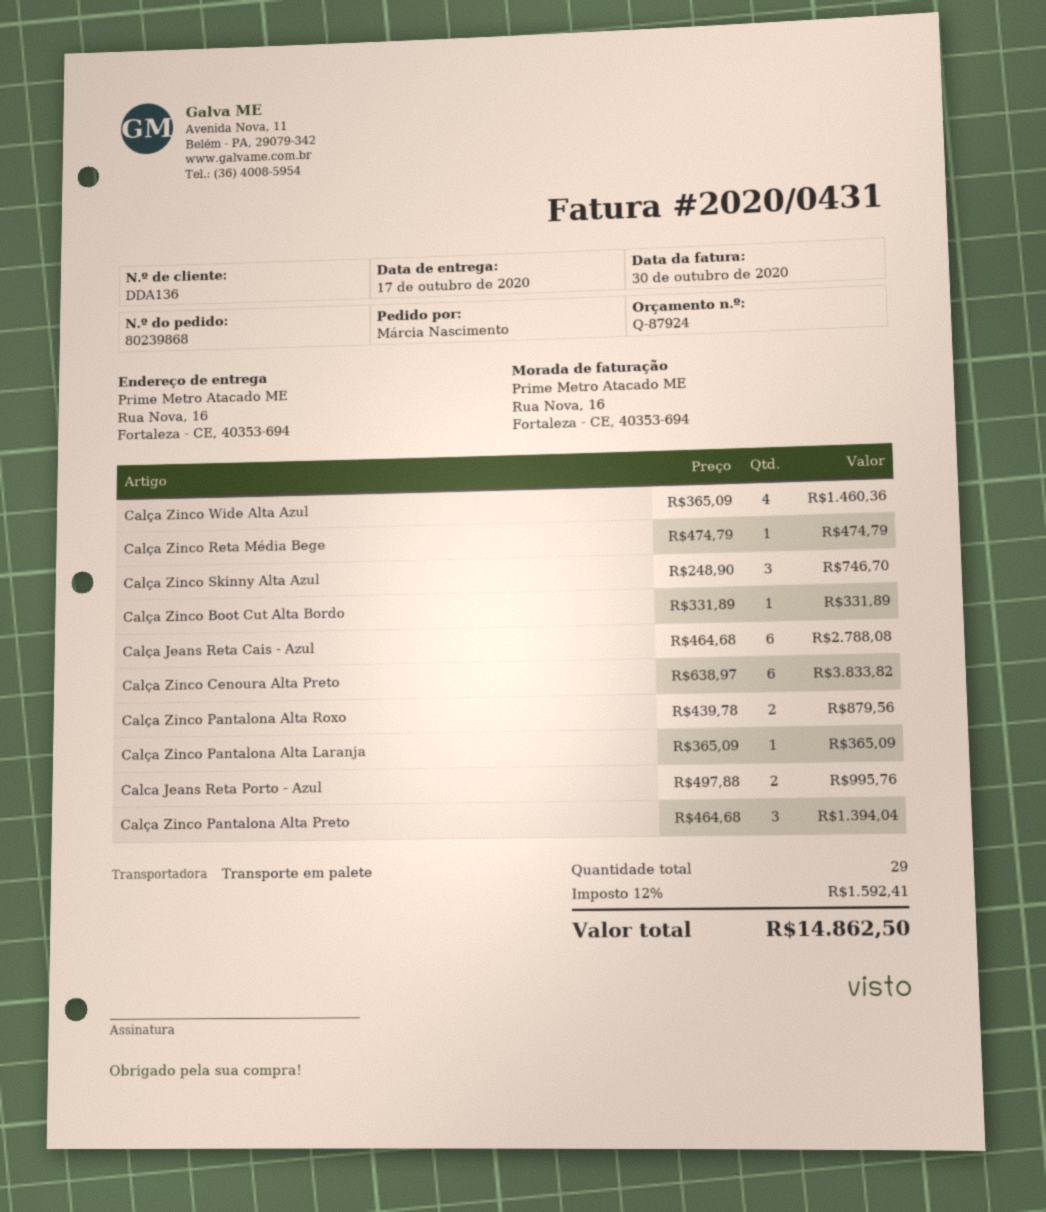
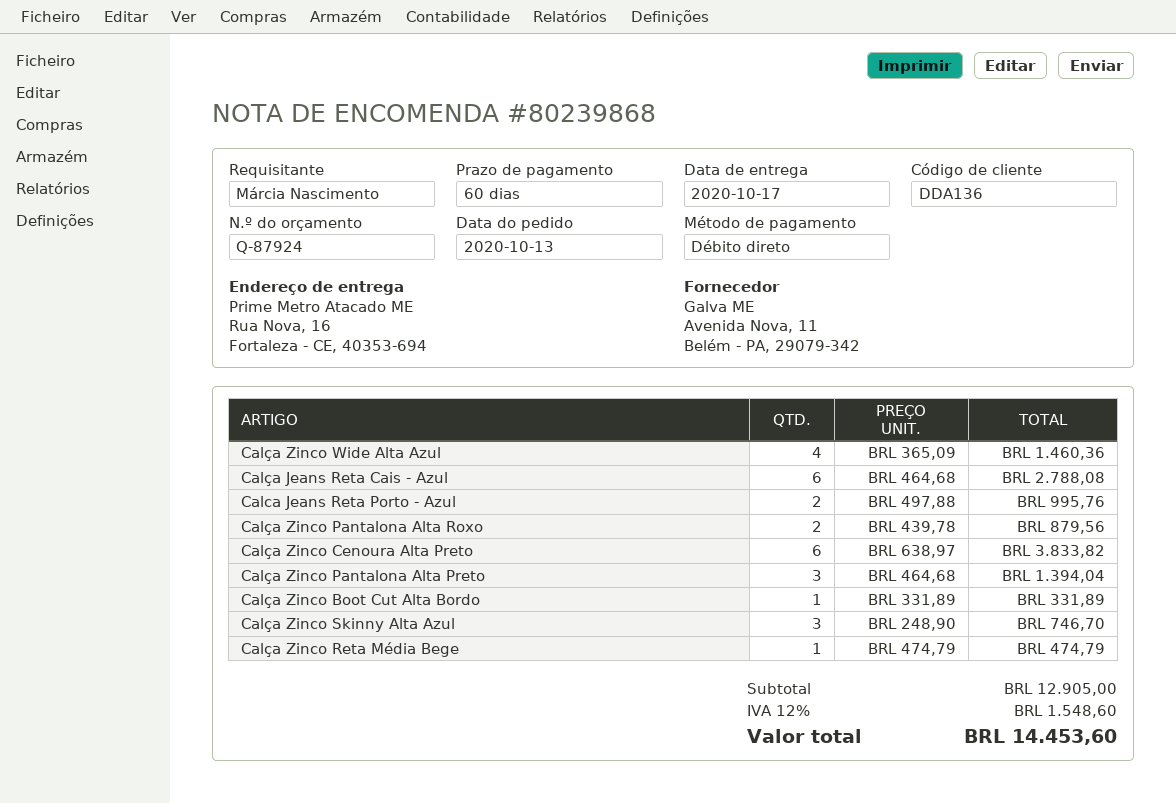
Calça Zinco Pantalona Alta Laranja: 1 x 365.09 = 365.09 -> none
tax: 12% = 1592.41 -> 12% = 1548.60
total: 14862.50 -> 14453.60

